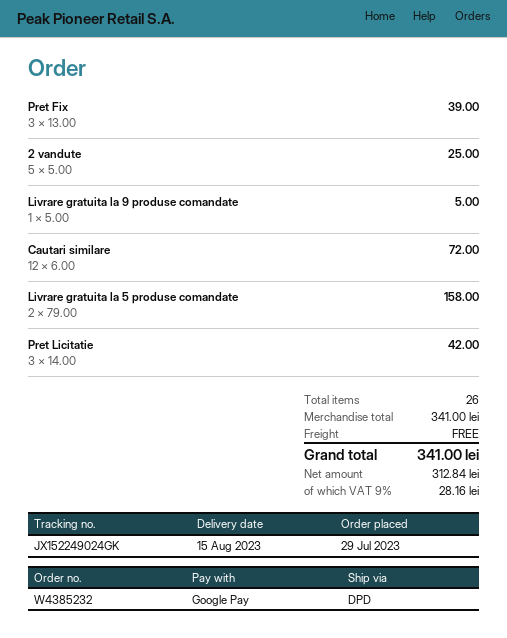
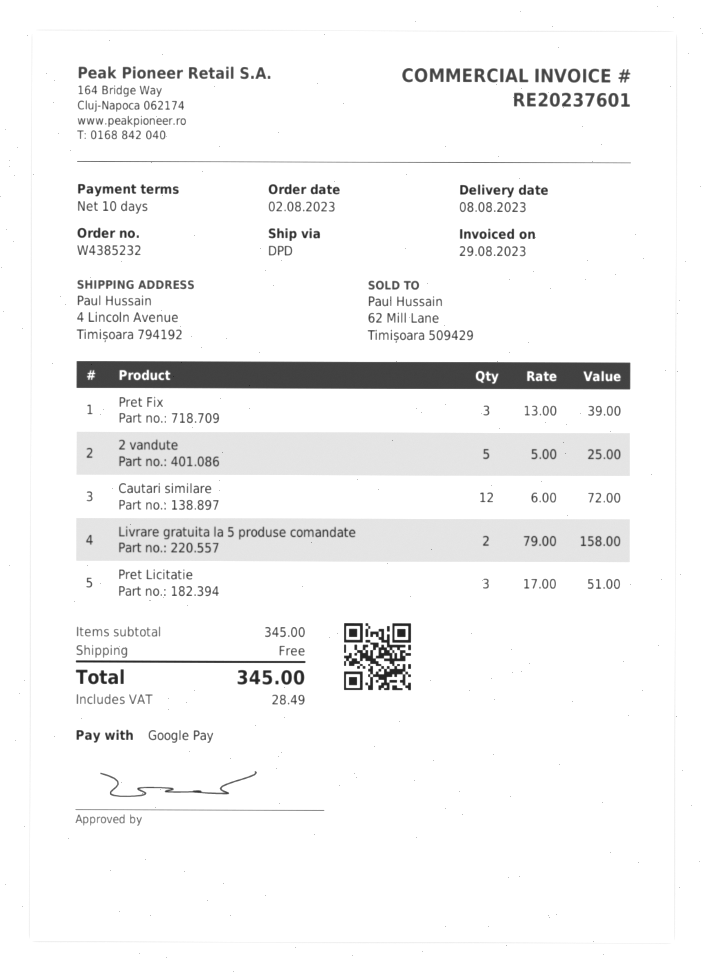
order date: 2023-07-29 -> 2023-08-02
delivery date: 2023-08-15 -> 2023-08-08
Livrare gratuita la 9 produse comandate: 1 x 5.00 = 5.00 -> none
Pret Licitatie: 3 x 14.00 = 42.00 -> 3 x 17.00 = 51.00
subtotal: 341.00 -> 345.00
tax: 28.16 -> 28.49
total: 341.00 -> 345.00

